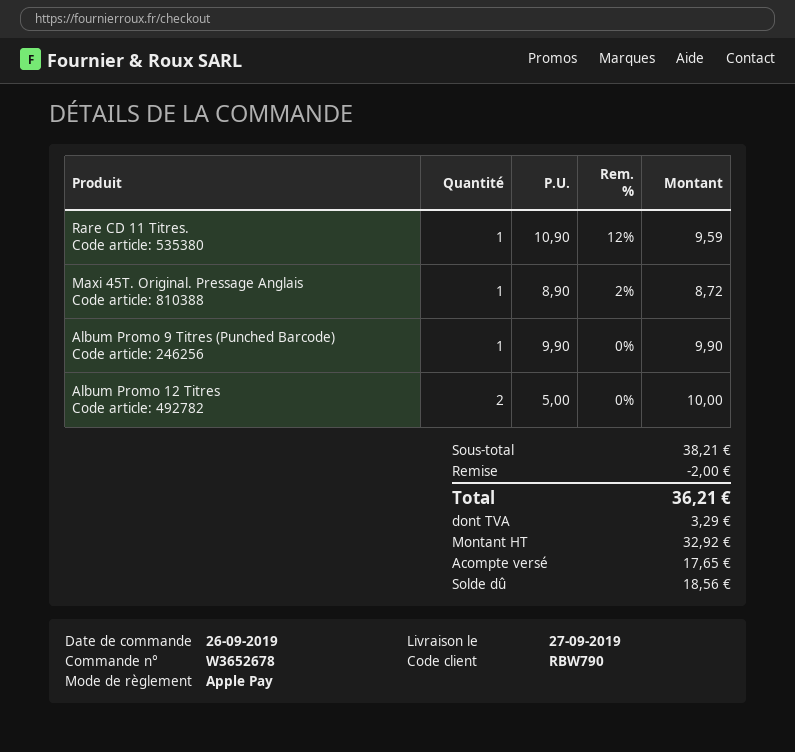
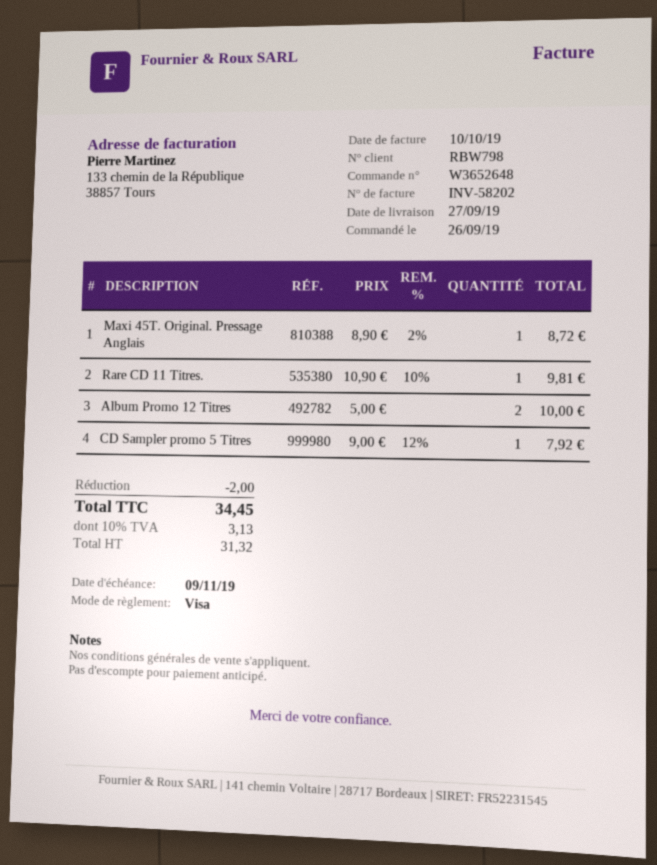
order number: W3652678 -> W3652648
customer number: RBW790 -> RBW798
payment method: Apple Pay -> Visa
Rare CD 11 Titres.: 1 x 10.90 - 12% = 9.59 -> 1 x 10.90 - 10% = 9.81
Album Promo 9 Titres (Punched Barcode): 1 x 9.90 = 9.90 -> none
CD Sampler promo 5 Titres: none -> 1 x 9.00 - 12% = 7.92
net: 32.92 -> 31.32
tax: 3.29 -> 3.13
total: 36.21 -> 34.45

